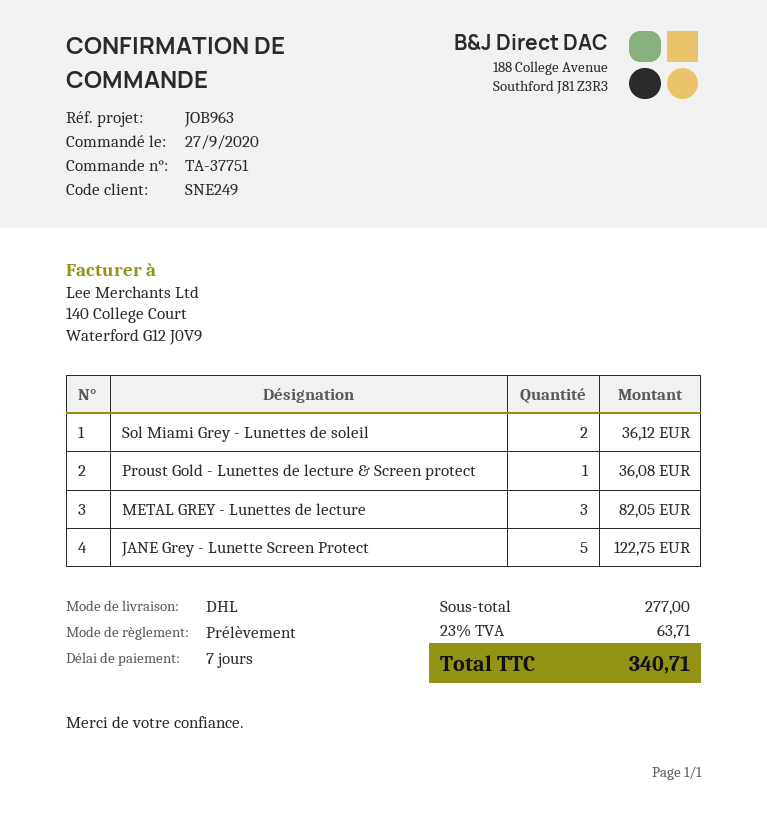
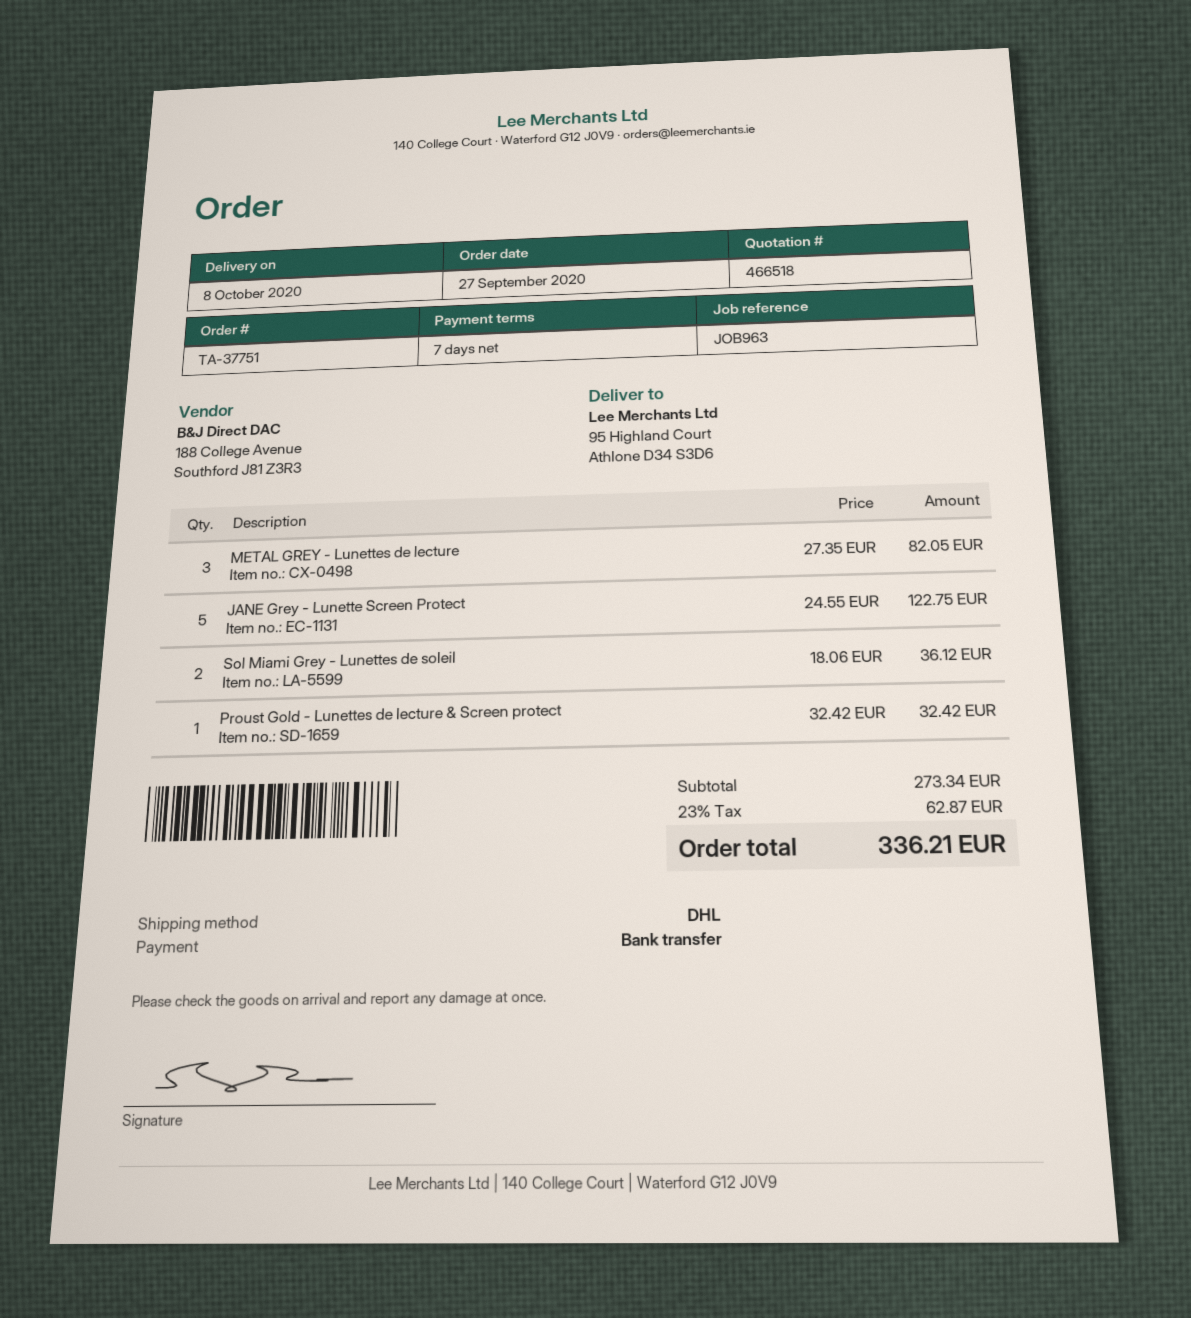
payment method: direct debit -> bank transfer
Proust Gold - Lunettes de lecture & Screen protect: 1 for 36.08 -> 1 for 32.42
subtotal: 277.00 -> 273.34
tax: 23% = 63.71 -> 23% = 62.87
total: 340.71 -> 336.21

